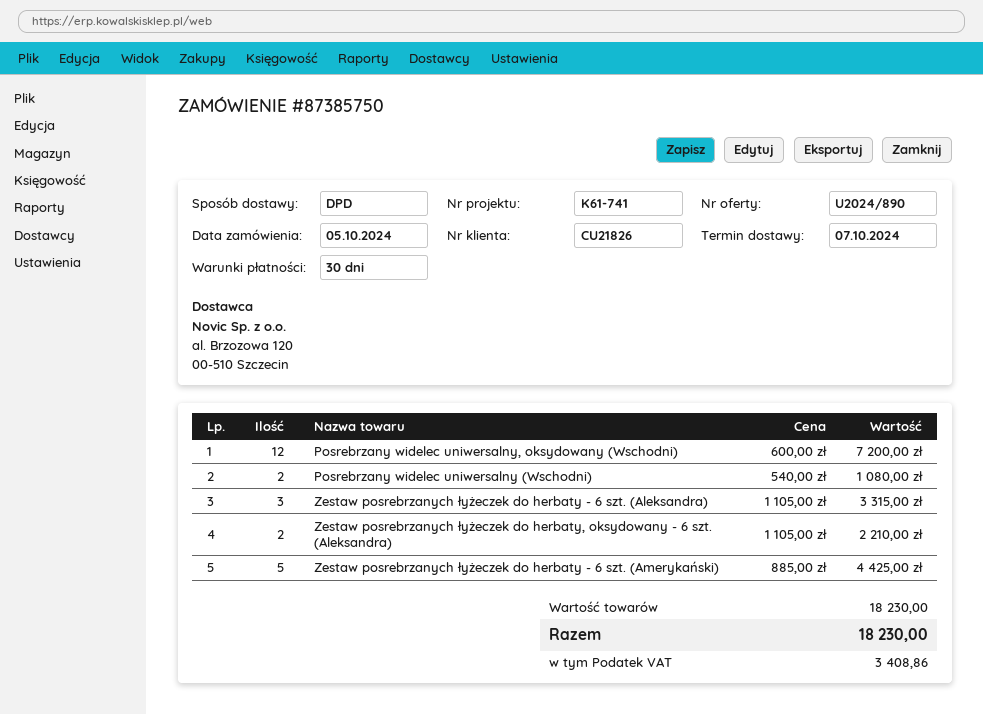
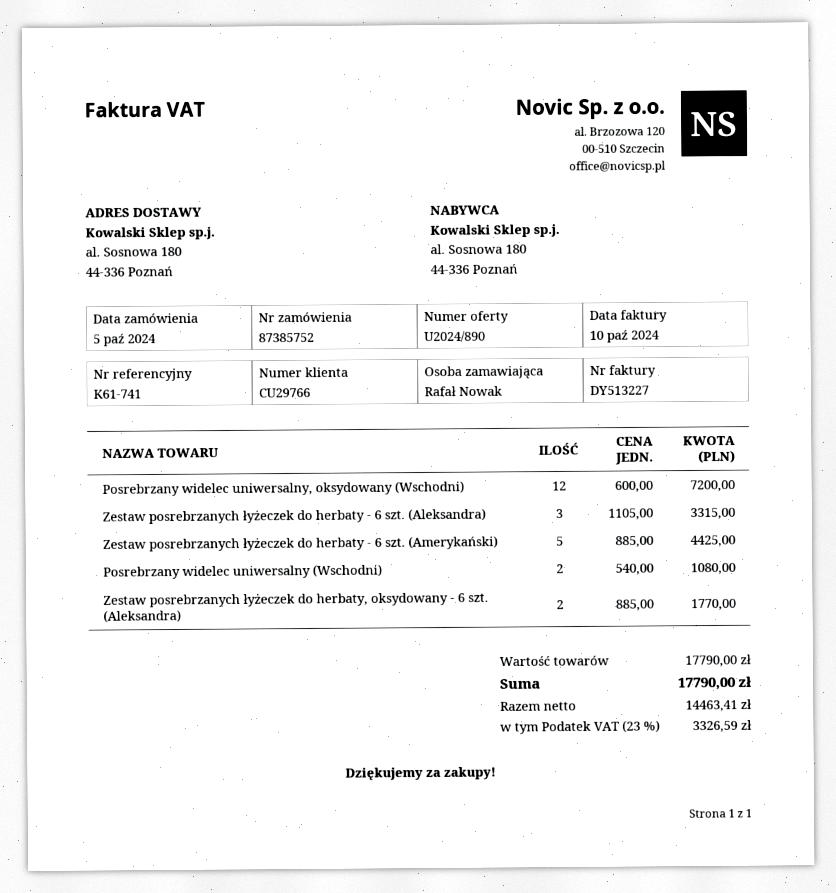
order number: 87385750 -> 87385752
customer number: CU21826 -> CU29766
Zestaw posrebrzanych łyżeczek do herbaty, oksydowany - 6 szt. (Aleksandra): 2 x 1105.00 = 2210.00 -> 2 x 885.00 = 1770.00
subtotal: 18230.00 -> 17790.00
tax: 3408.86 -> 3326.59
total: 18230.00 -> 17790.00

